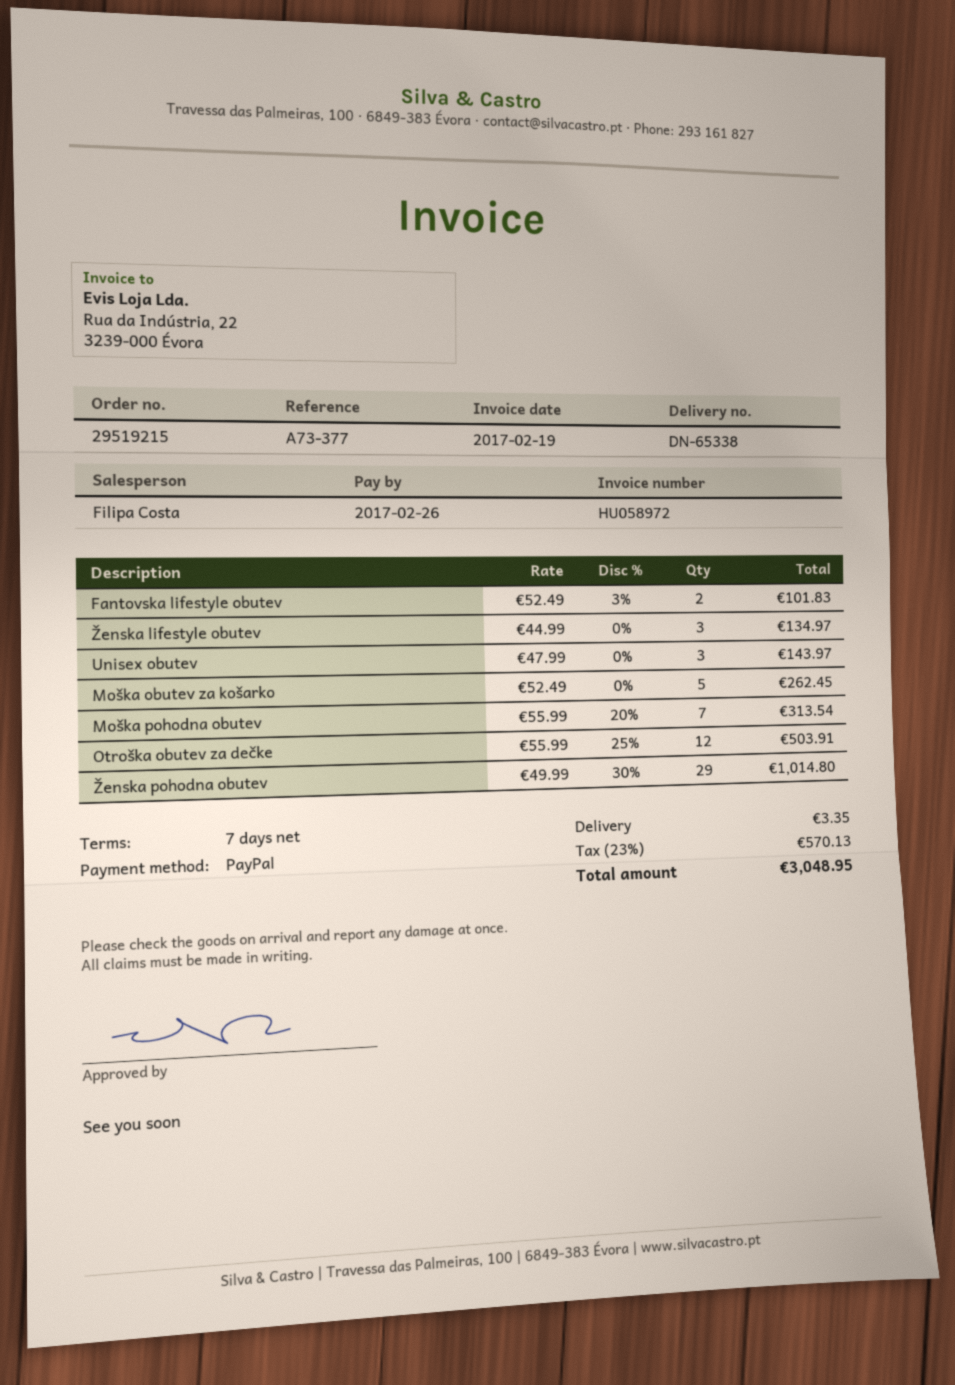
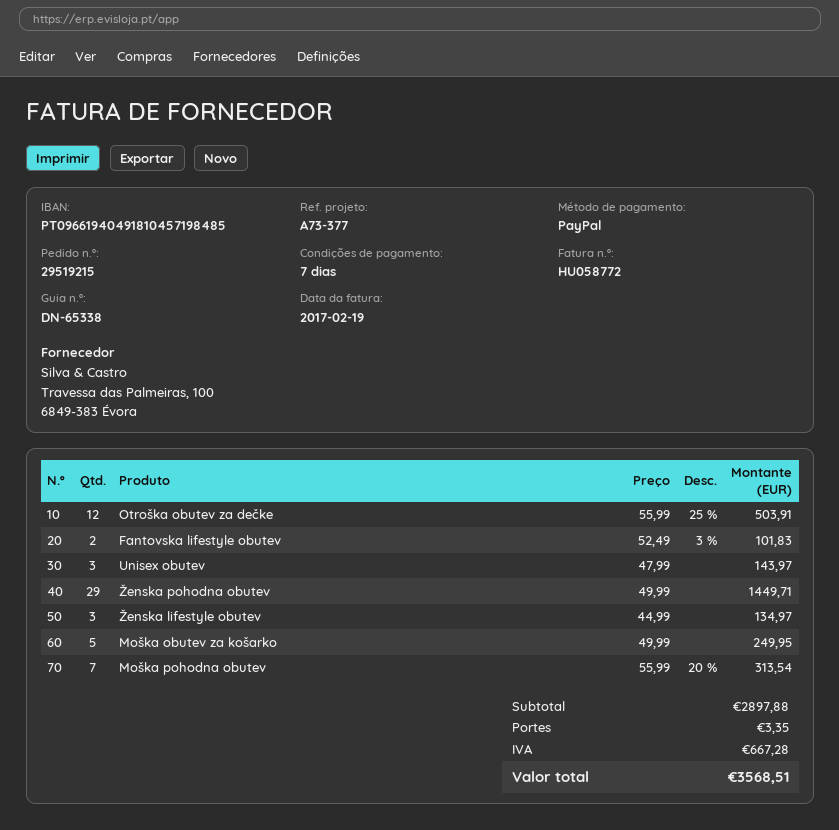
invoice number: HU058972 -> HU058772
Moška obutev za košarko: 5 x 52.49 = 262.45 -> 5 x 49.99 = 249.95
Ženska pohodna obutev: 29 x 49.99 - 30% = 1014.80 -> 29 x 49.99 = 1449.71
tax: 570.13 -> 667.28
total: 3048.95 -> 3568.51

